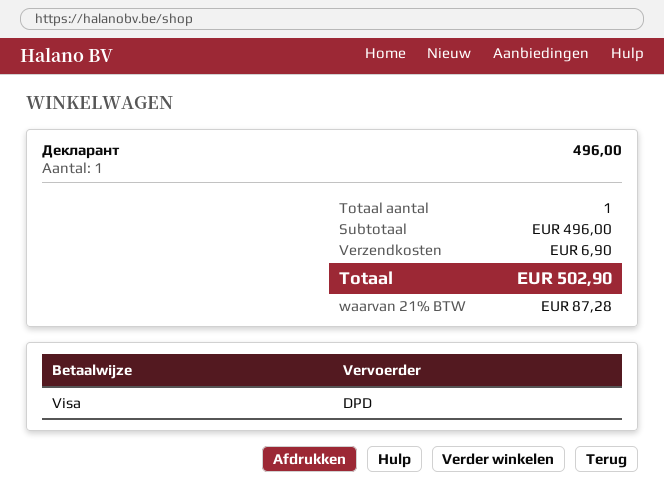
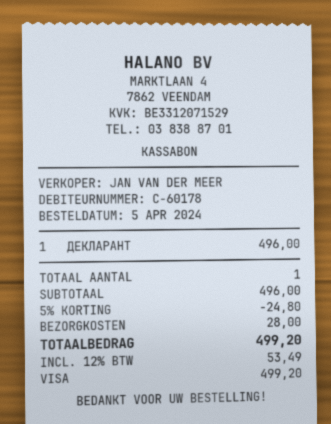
discount: none -> 5% = 24.80
shipping: 6.90 -> 28.00
tax: 21% = 87.28 -> 12% = 53.49
total: 502.90 -> 499.20

